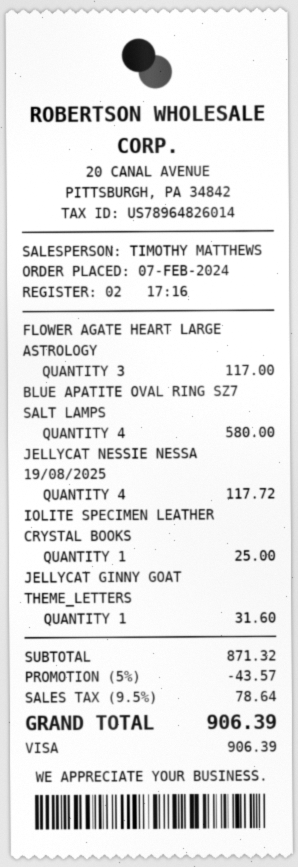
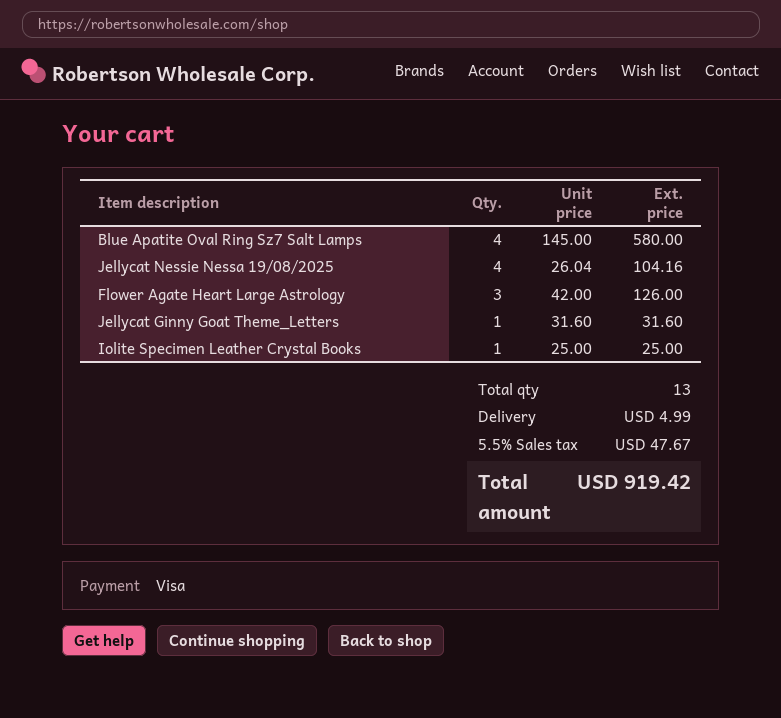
FLOWER AGATE HEART LARGE ASTROLOGY: 3 for 117.00 -> 3 for 126.00
JELLYCAT NESSIE NESSA 19/08/2025: 4 for 117.72 -> 4 for 104.16
discount: 5% = 43.57 -> none
shipping: none -> 4.99
tax: 9.5% = 78.64 -> 5.5% = 47.67
total: 906.39 -> 919.42

